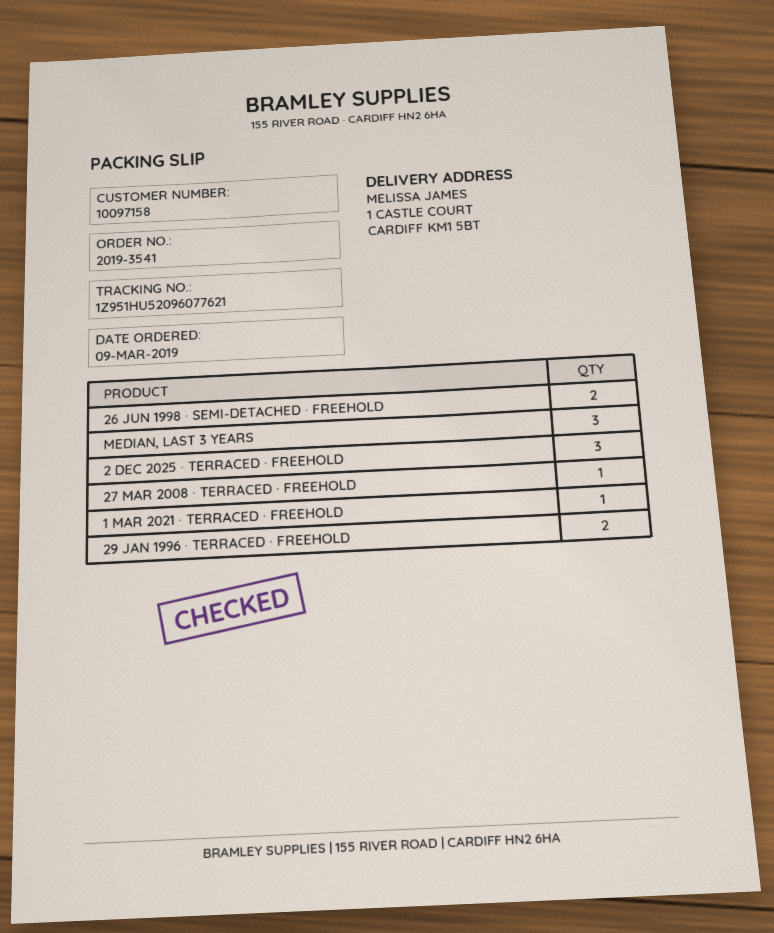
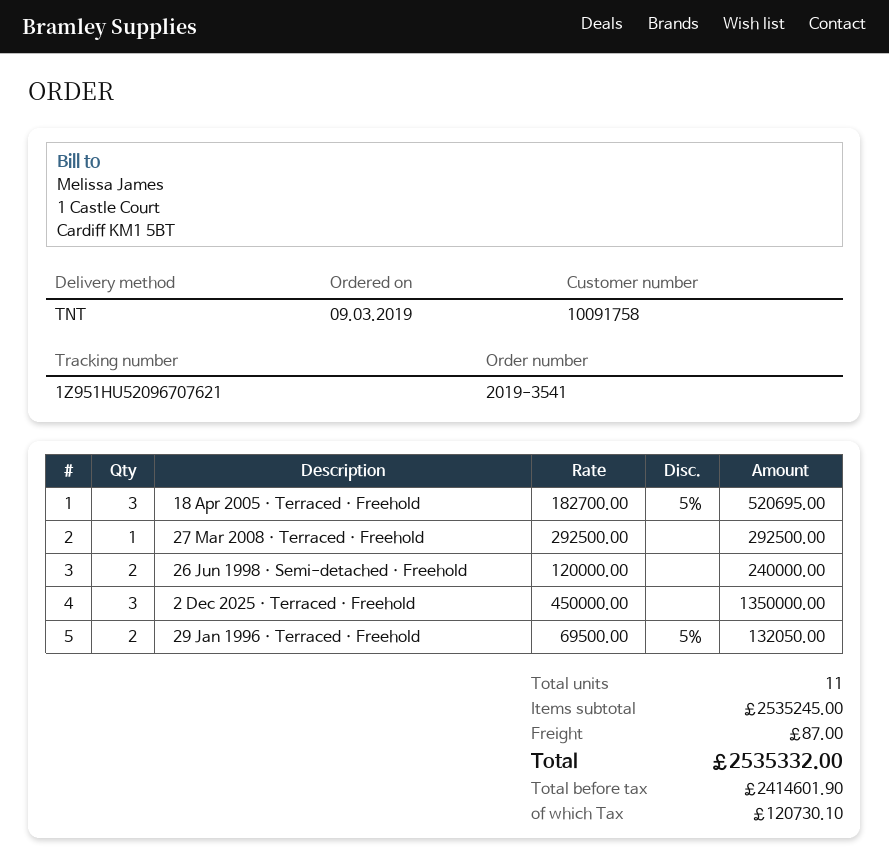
customer number: 10097158 -> 10091758
tracking number: 1Z951HU52096077621 -> 1Z951HU52096707621
MEDIAN, LAST 3 YEARS: 3 -> none
1 MAR 2021 · TERRACED · FREEHOLD: 1 -> none
18 Apr 2005 · Terraced · Freehold: none -> 3

